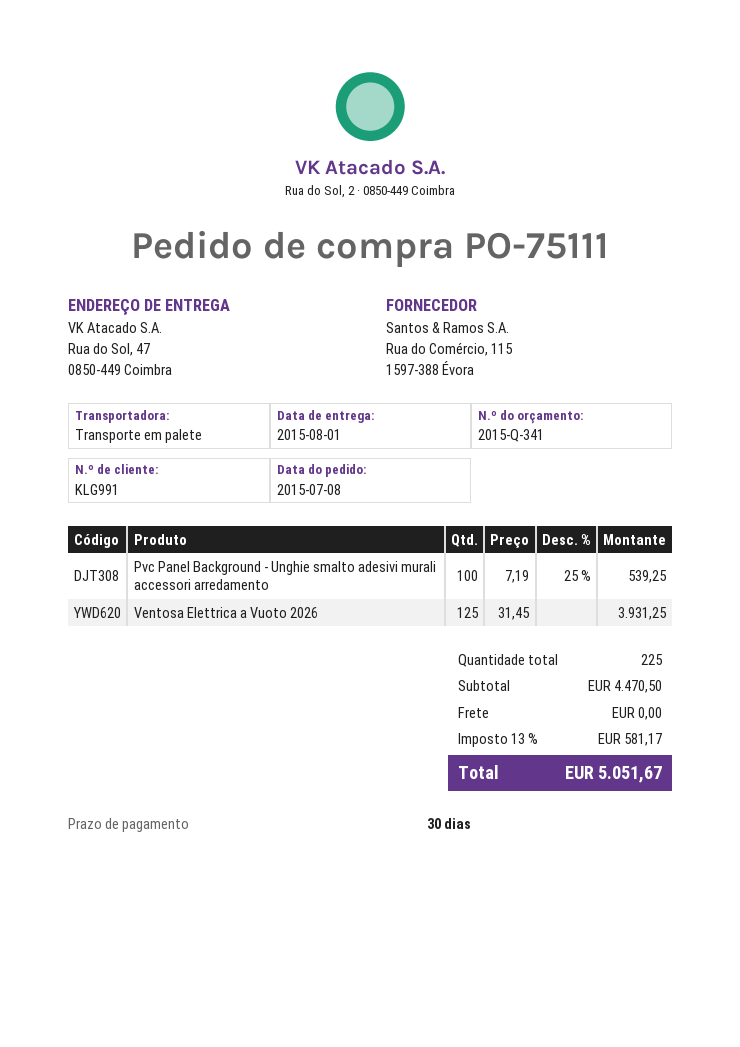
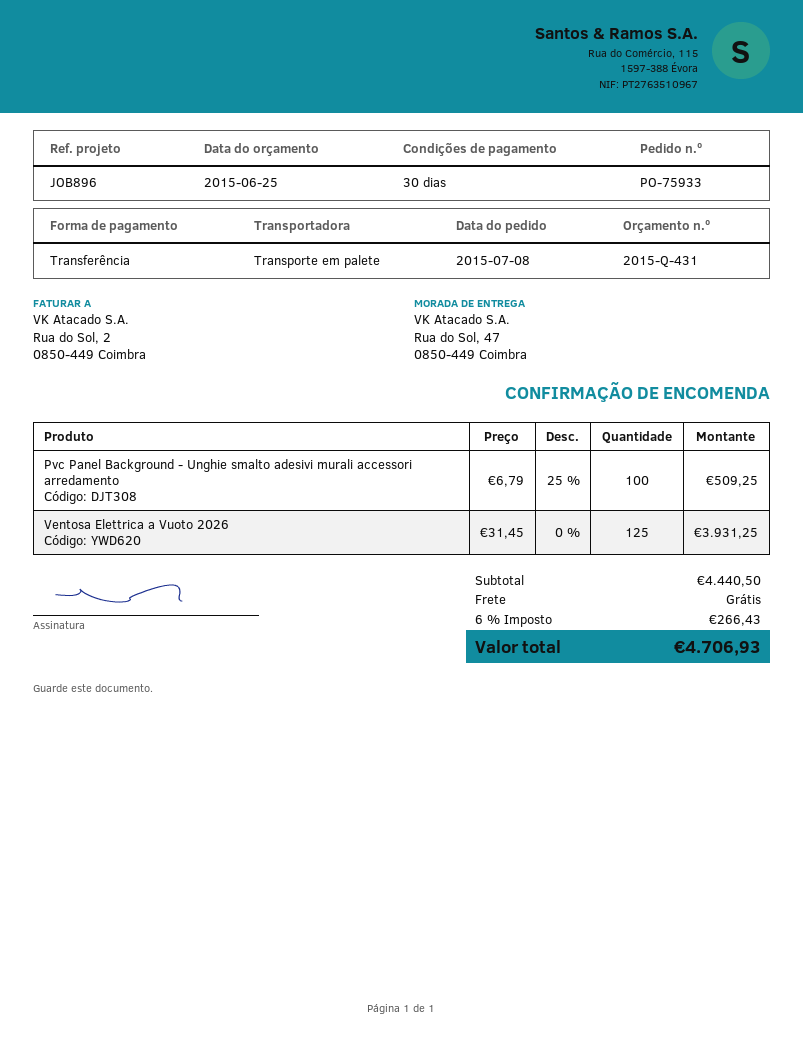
quote number: 2015-Q-341 -> 2015-Q-431
order number: PO-75111 -> PO-75933
Pvc Panel Background - Unghie smalto adesivi murali accessori arredamento: 100 x 7.19 - 25% = 539.25 -> 100 x 6.79 - 25% = 509.25
subtotal: 4470.50 -> 4440.50
tax: 13% = 581.17 -> 6% = 266.43
total: 5051.67 -> 4706.93

